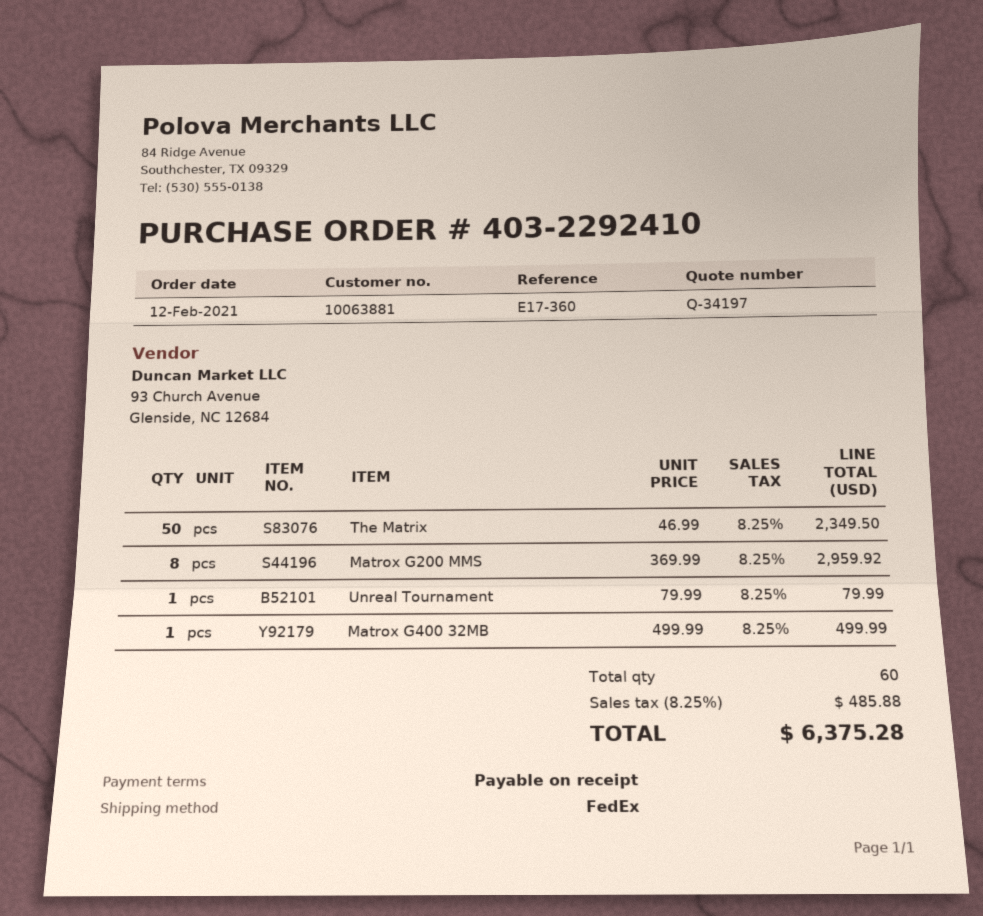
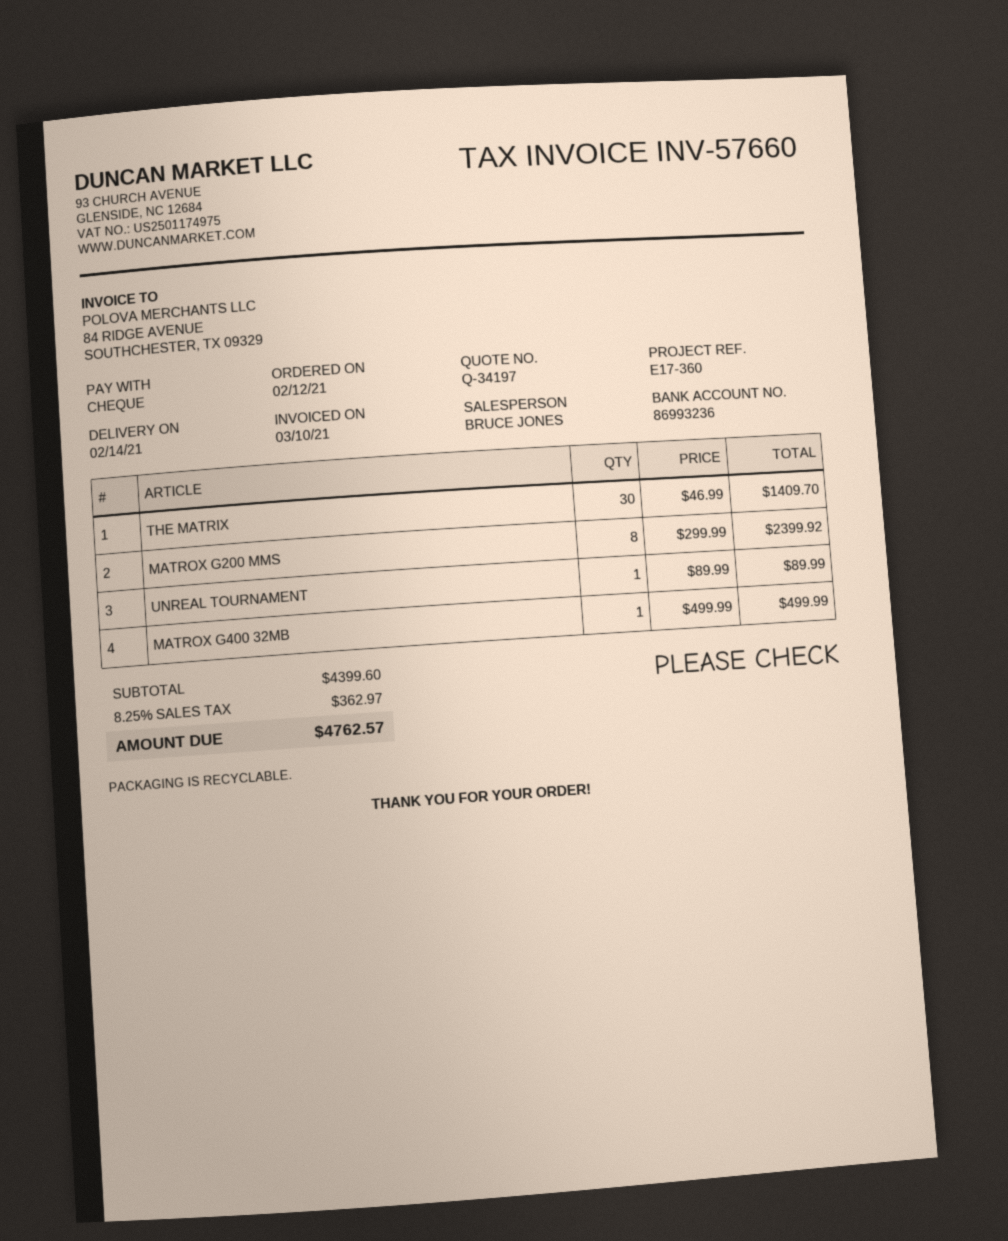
The Matrix: 50 x 46.99 = 2349.50 -> 30 x 46.99 = 1409.70
Matrox G200 MMS: 8 x 369.99 = 2959.92 -> 8 x 299.99 = 2399.92
Unreal Tournament: 1 x 79.99 = 79.99 -> 1 x 89.99 = 89.99
tax: 8.25% = 485.88 -> 8.25% = 362.97
total: 6375.28 -> 4762.57

